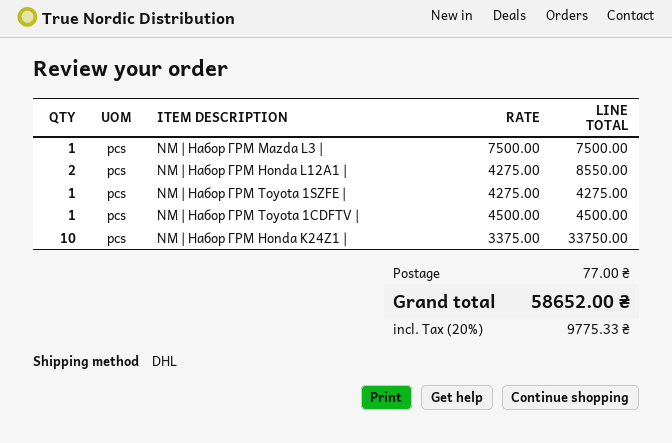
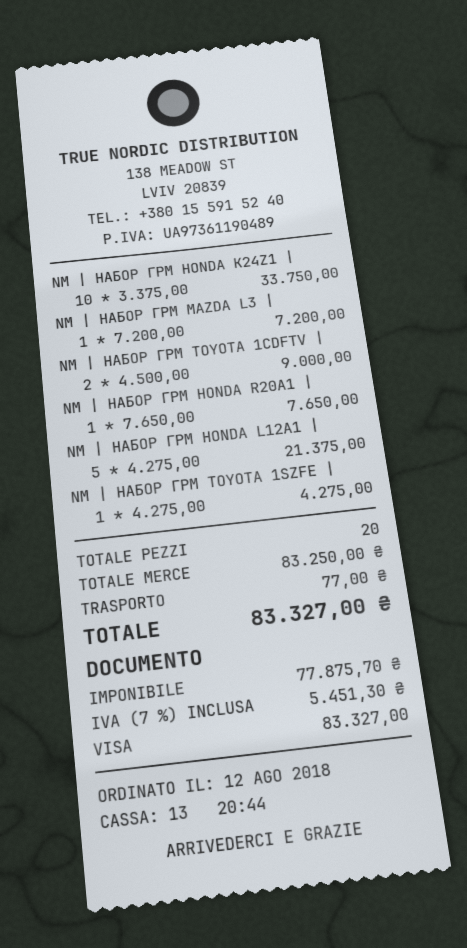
NM | Набор ГРМ Mazda L3 |: 1 x 7500.00 = 7500.00 -> 1 x 7200.00 = 7200.00
NM | Набор ГРМ Honda L12A1 |: 2 x 4275.00 = 8550.00 -> 5 x 4275.00 = 21375.00
NM | Набор ГРМ Toyota 1CDFTV |: 1 x 4500.00 = 4500.00 -> 2 x 4500.00 = 9000.00
NM | НАБОР ГРМ HONDA R20A1 |: none -> 1 x 7650.00 = 7650.00
tax: 20% = 9775.33 -> 7% = 5451.30
total: 58652.00 -> 83327.00

